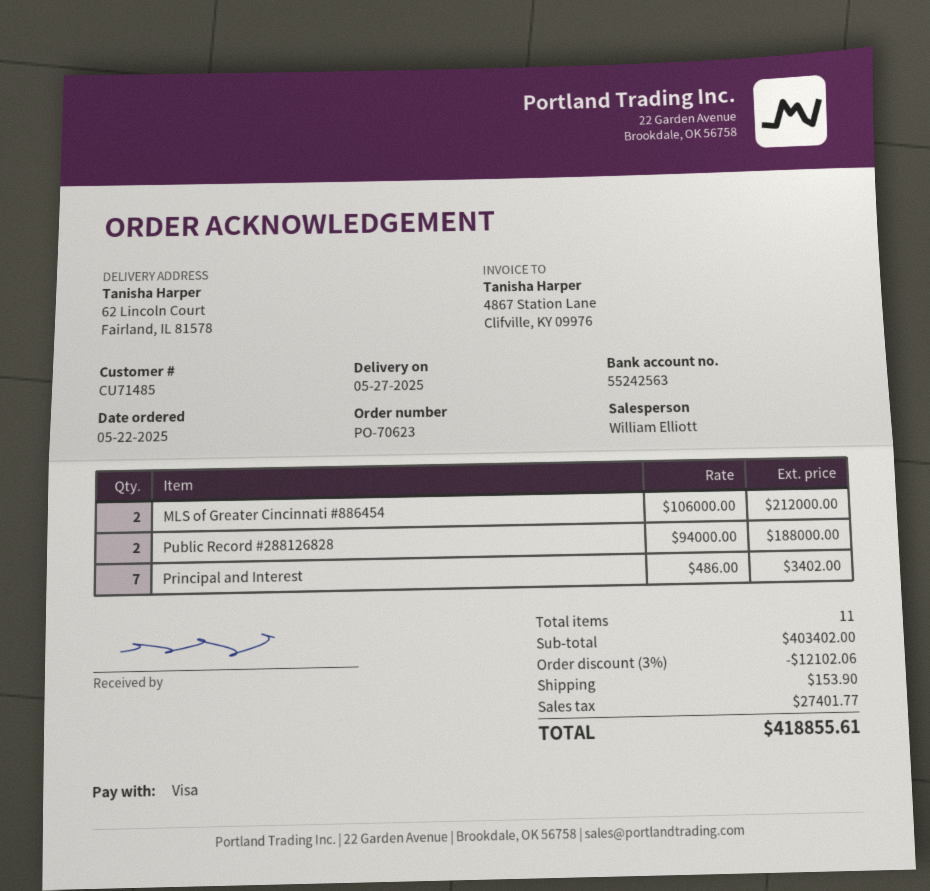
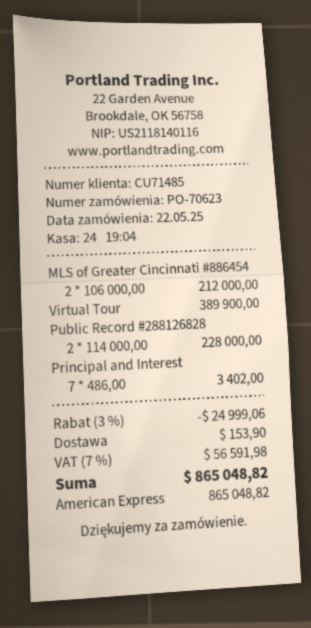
payment method: Visa -> American Express
Public Record #288126828: 2 x 94000.00 = 188000.00 -> 2 x 114000.00 = 228000.00
Virtual Tour: none -> 1 x 389900.00 = 389900.00
discount: 3% = 12102.06 -> 3% = 24999.06
tax: 27401.77 -> 56591.98
total: 418855.61 -> 865048.82

